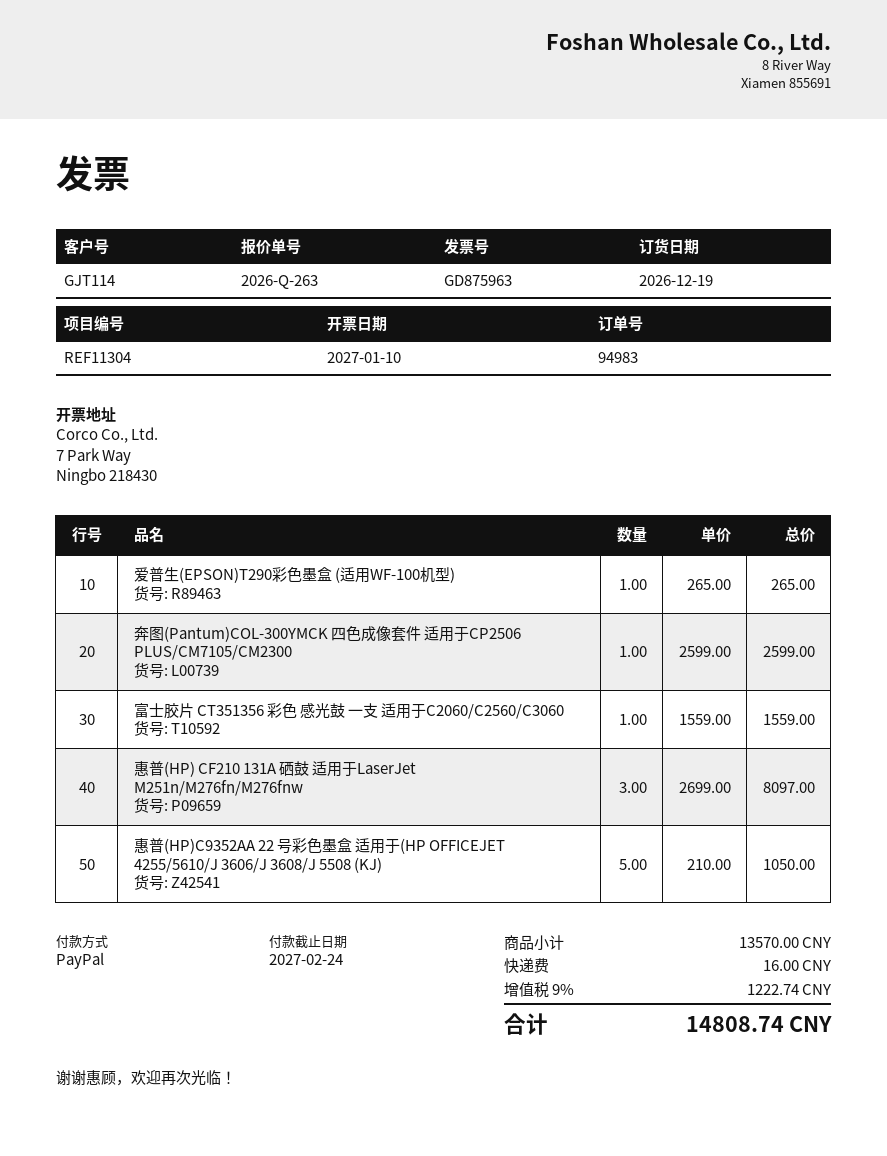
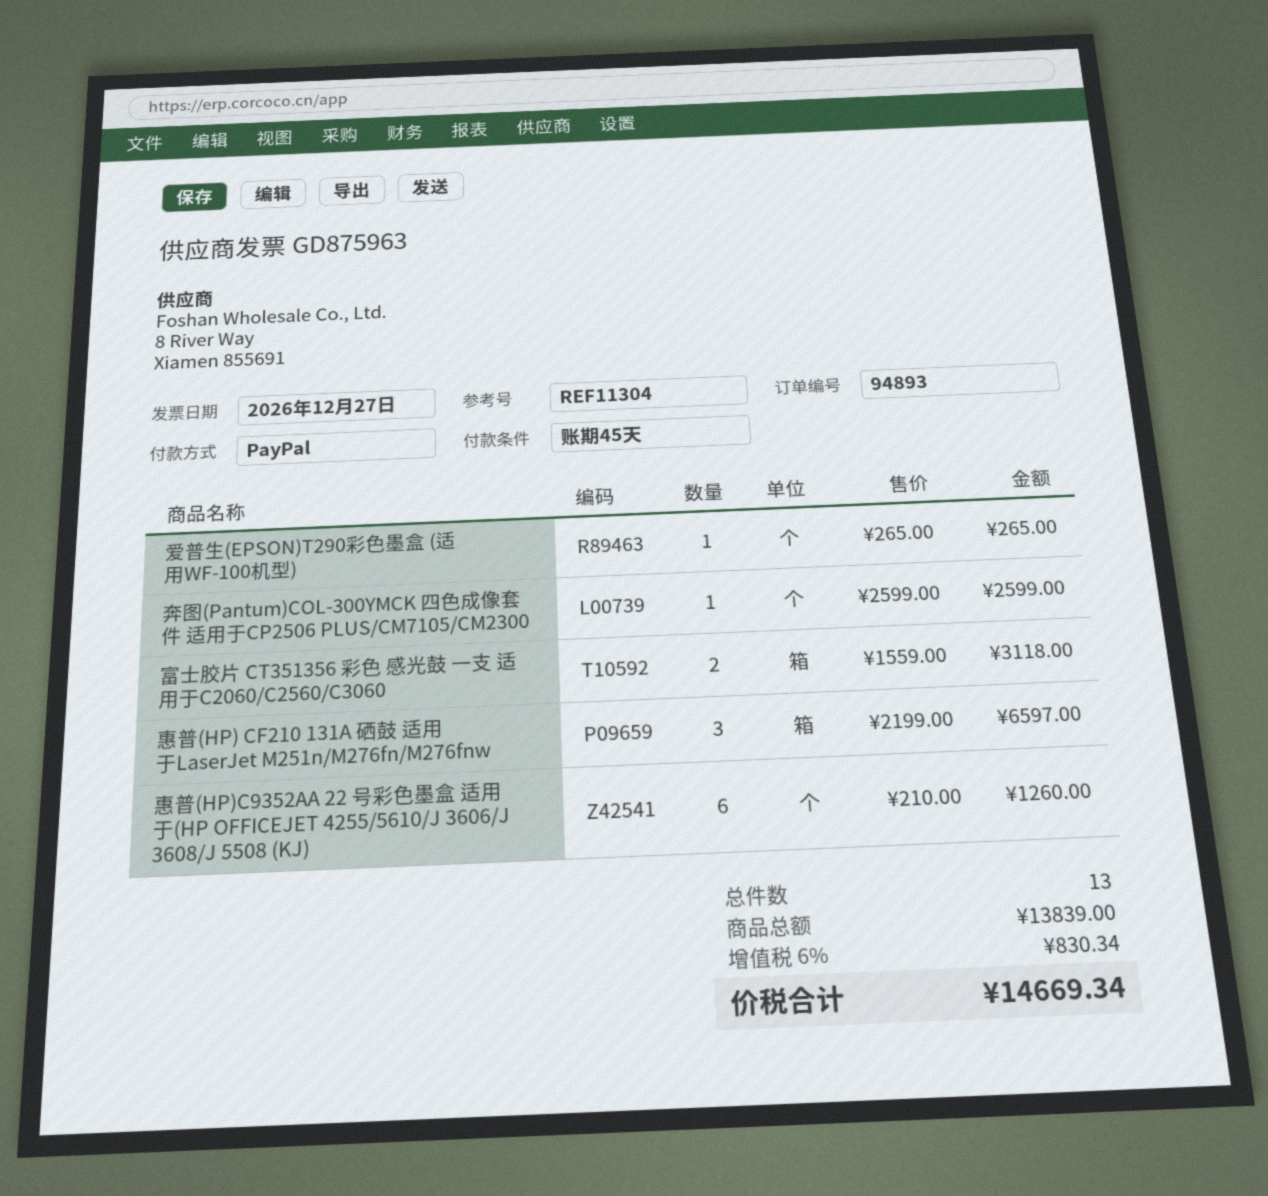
order number: 94983 -> 94893
invoice date: 2027-01-10 -> 2026-12-27
富士胶片 CT351356 彩色 感光鼓 一支 适用于C2060/C2560/C3060: 1 x 1559.00 = 1559.00 -> 2 x 1559.00 = 3118.00
惠普(HP) CF210 131A 硒鼓 适用于LaserJet M251n/M276fn/M276fnw: 3 x 2699.00 = 8097.00 -> 3 x 2199.00 = 6597.00
惠普(HP)C9352AA 22 号彩色墨盒 适用于(HP OFFICEJET 4255/5610/J 3606/J 3608/J 5508 (KJ): 5 x 210.00 = 1050.00 -> 6 x 210.00 = 1260.00
subtotal: 13570.00 -> 13839.00
shipping: 16.00 -> none
tax: 9% = 1222.74 -> 6% = 830.34
total: 14808.74 -> 14669.34

